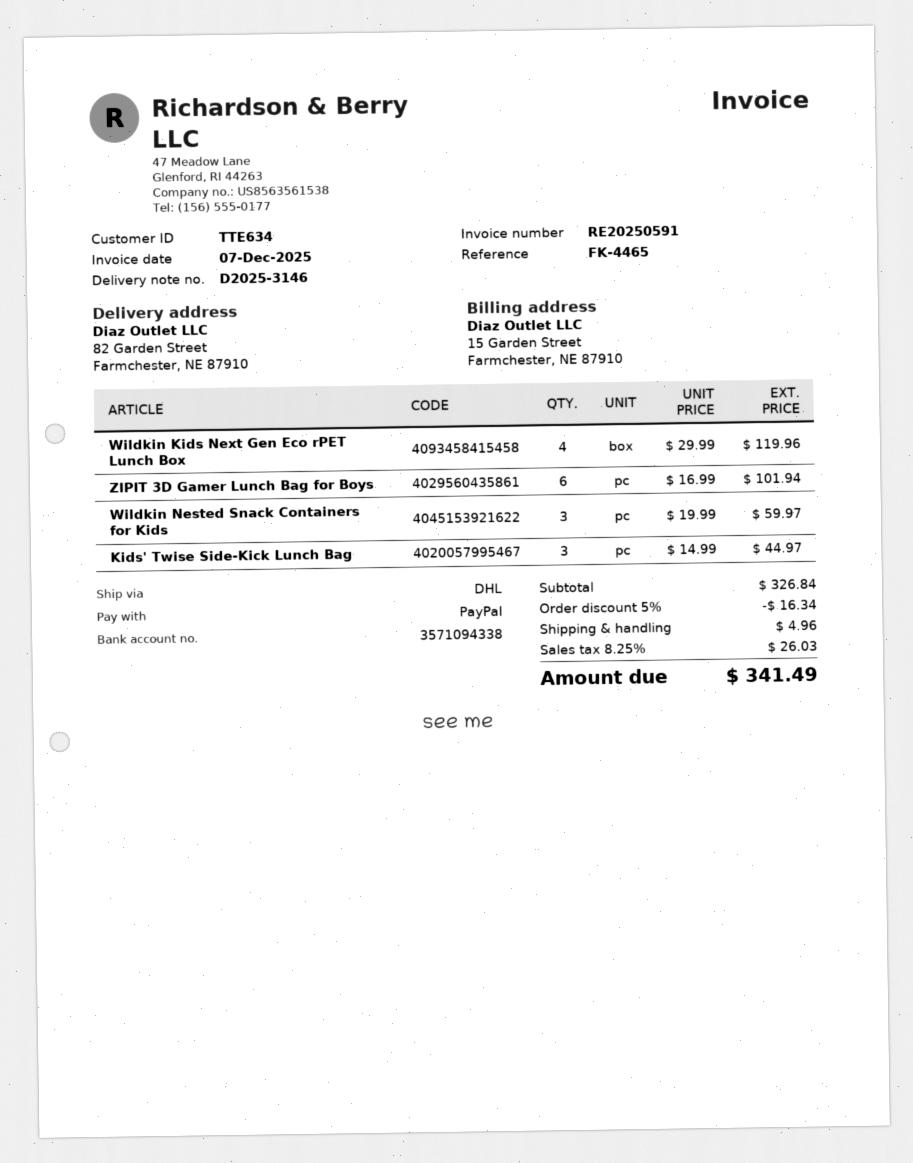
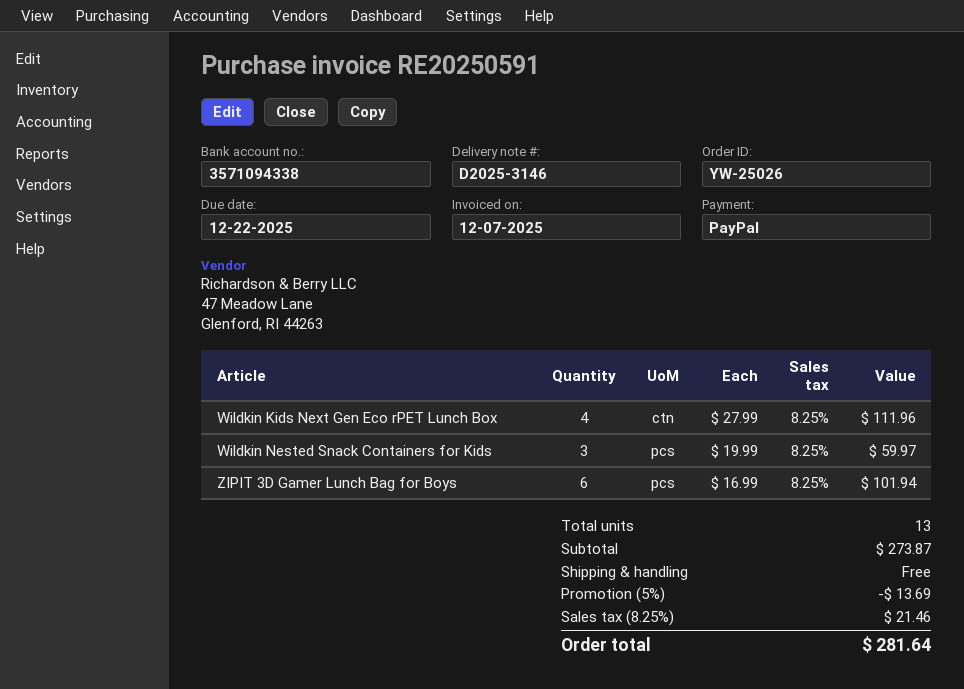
Wildkin Kids Next Gen Eco rPET Lunch Box: 4 x 29.99 = 119.96 -> 4 x 27.99 = 111.96
Kids' Twise Side-Kick Lunch Bag: 3 x 14.99 = 44.97 -> none
subtotal: 326.84 -> 273.87
discount: 5% = 16.34 -> 5% = 13.69
shipping: 4.96 -> 0.00
tax: 8.25% = 26.03 -> 8.25% = 21.46
total: 341.49 -> 281.64

